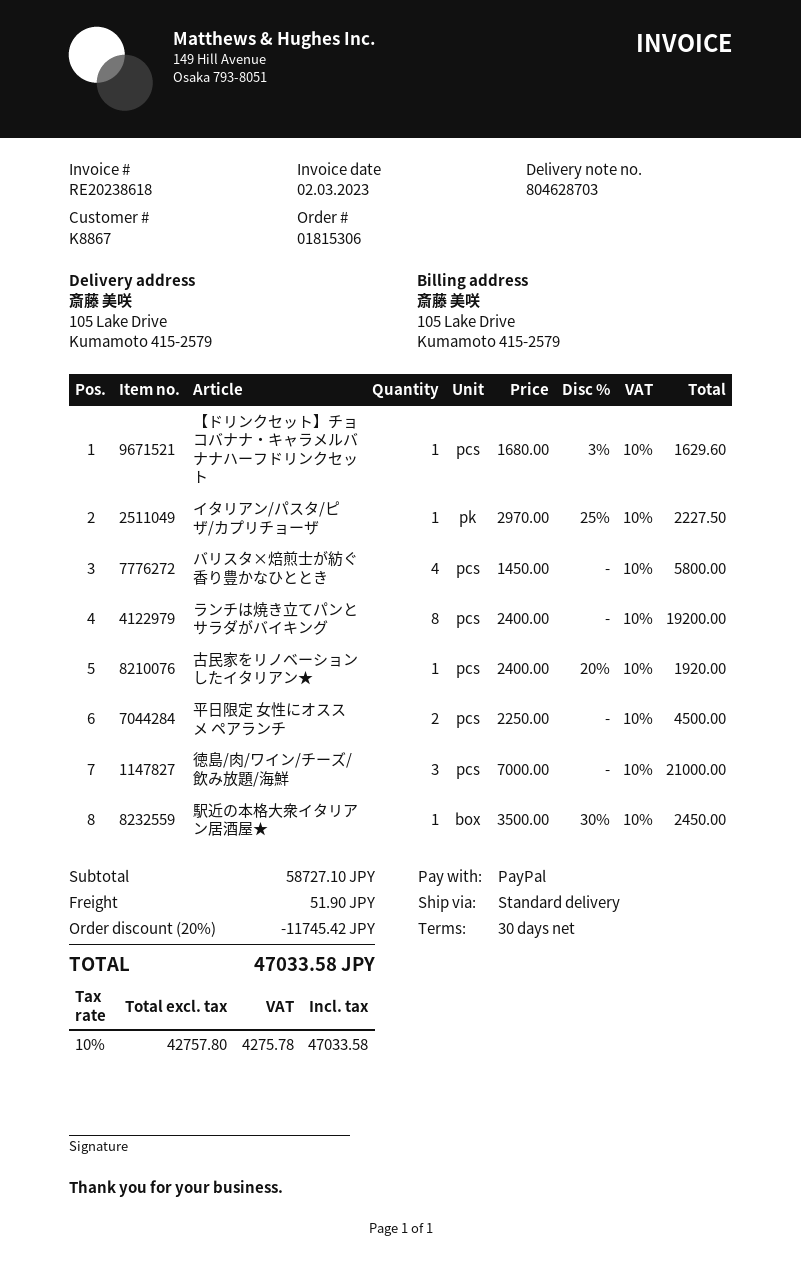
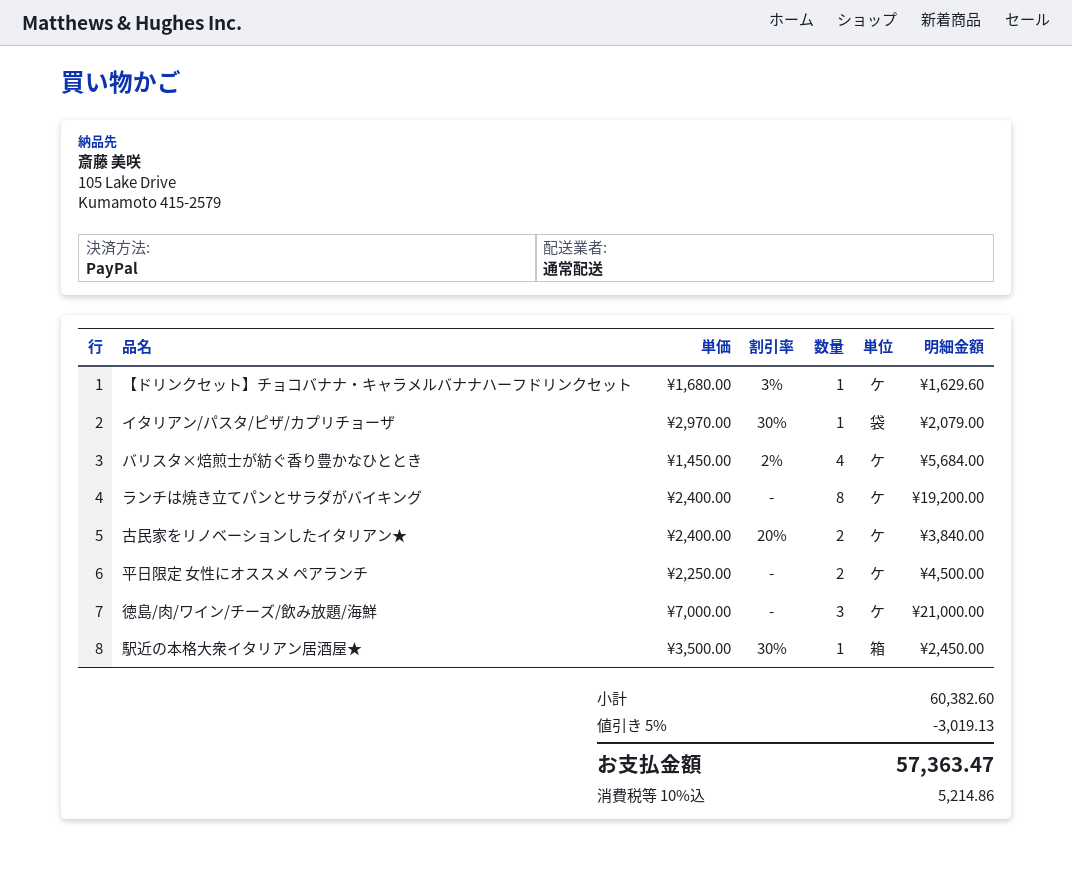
イタリアン/パスタ/ピザ/カプリチョーザ: 1 x 2970.00 - 25% = 2227.50 -> 1 x 2970.00 - 30% = 2079.00
バリスタ×焙煎士が紡ぐ香り豊かなひととき: 4 x 1450.00 = 5800.00 -> 4 x 1450.00 - 2% = 5684.00
古民家をリノベーションしたイタリアン★: 1 x 2400.00 - 20% = 1920.00 -> 2 x 2400.00 - 20% = 3840.00
subtotal: 58727.10 -> 60382.60
discount: 20% = 11745.42 -> 5% = 3019.13
shipping: 51.90 -> none
tax: 10% = 4275.78 -> 10% = 5214.86
total: 47033.58 -> 57363.47

